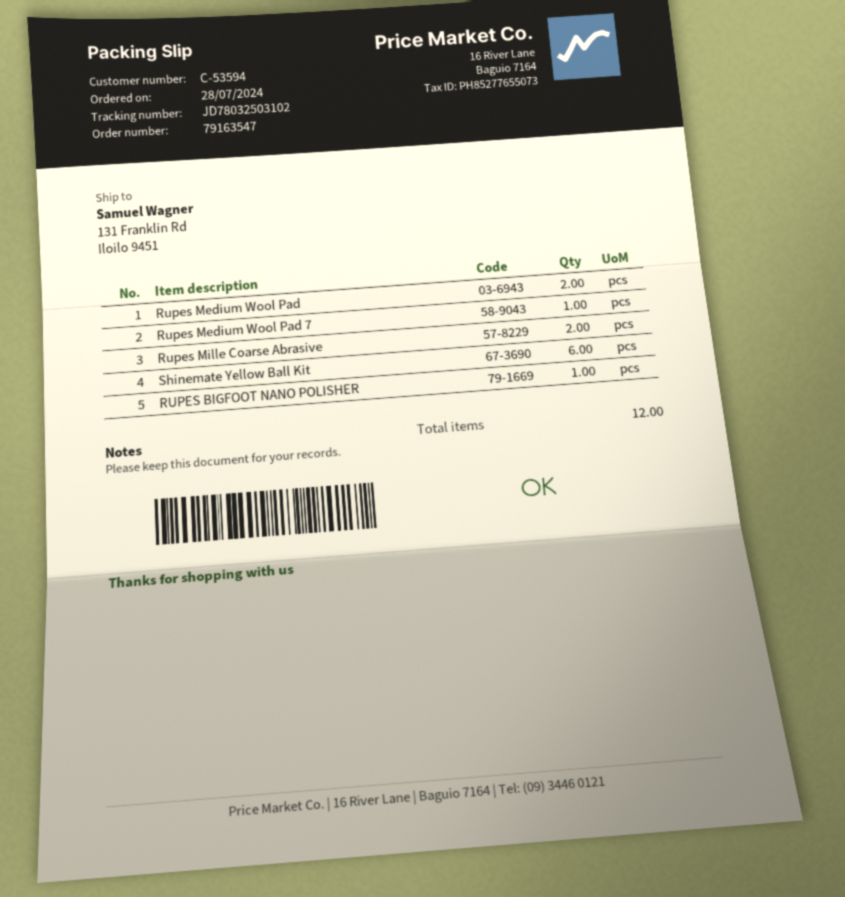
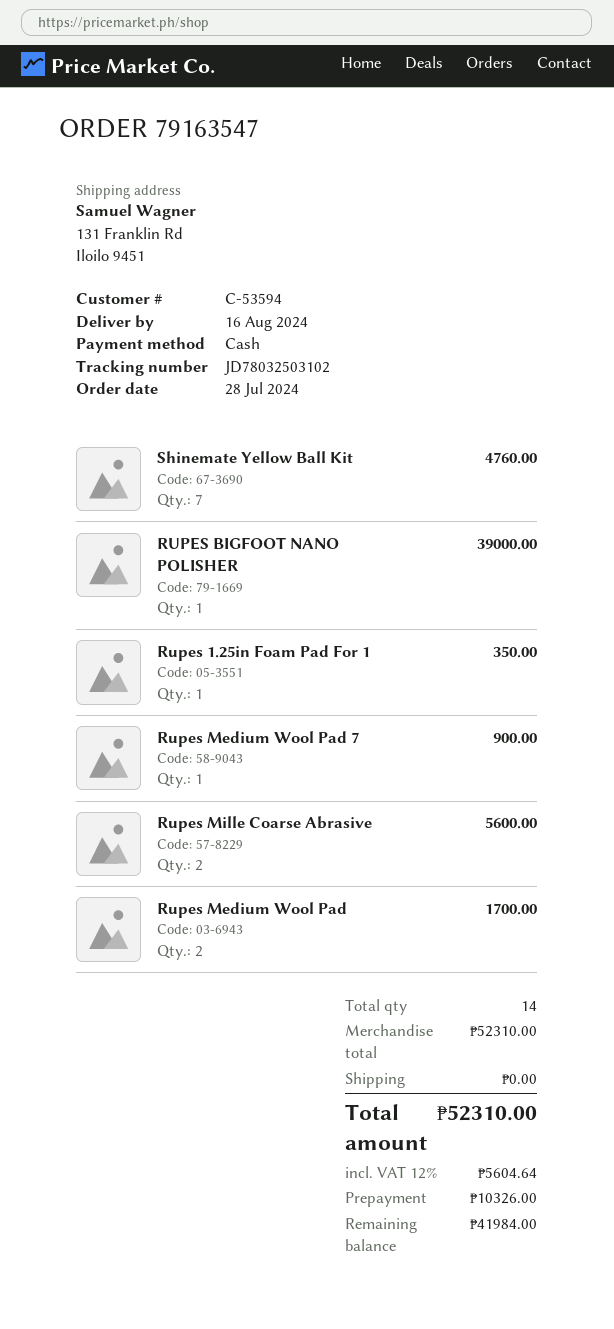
Shinemate Yellow Ball Kit: 6 -> 7
Rupes 1.25in Foam Pad For 1: none -> 1
total quantity: 12 -> 14

